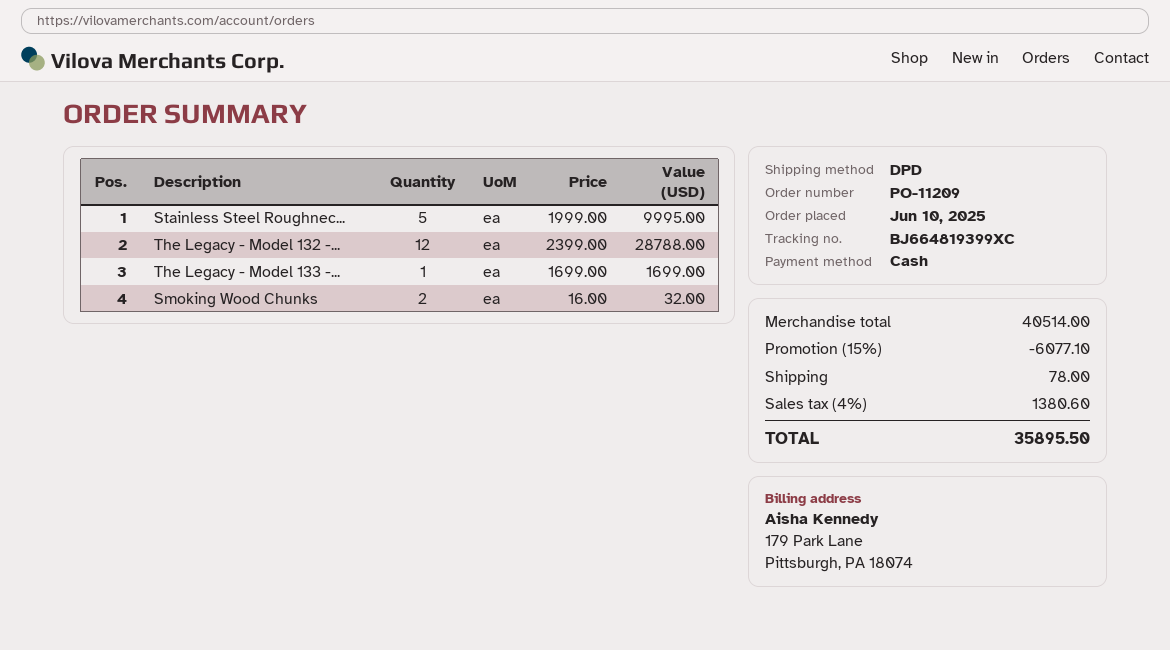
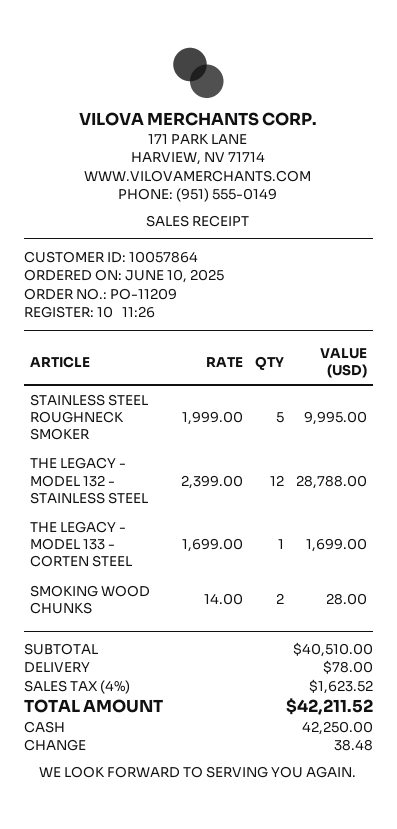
Smoking Wood Chunks: 2 x 16.00 = 32.00 -> 2 x 14.00 = 28.00
subtotal: 40514.00 -> 40510.00
discount: 15% = 6077.10 -> none
tax: 4% = 1380.60 -> 4% = 1623.52
total: 35895.50 -> 42211.52

